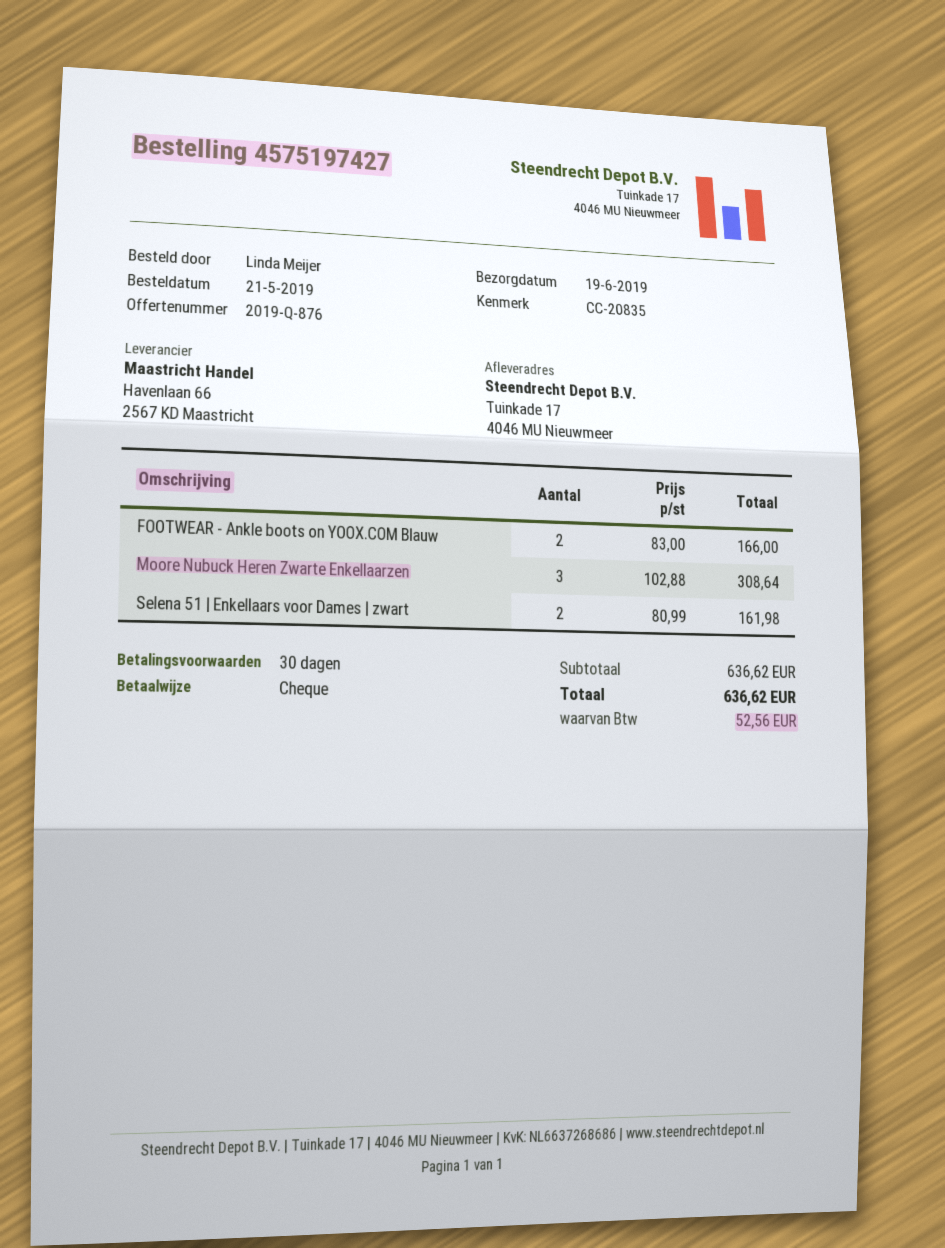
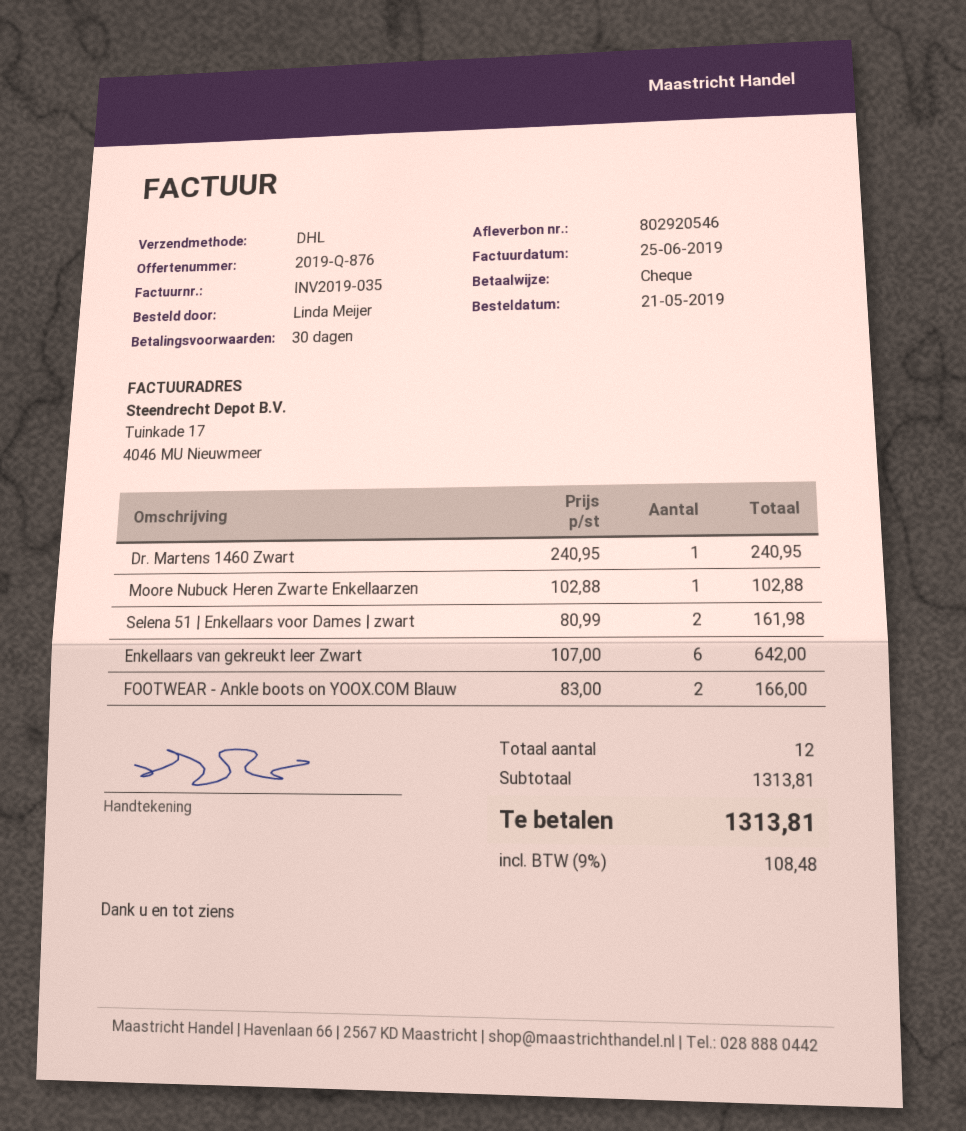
Moore Nubuck Heren Zwarte Enkellaarzen: 3 x 102.88 = 308.64 -> 1 x 102.88 = 102.88
Dr. Martens 1460 Zwart: none -> 1 x 240.95 = 240.95
Enkellaars van gekreukt leer Zwart: none -> 6 x 107.00 = 642.00
subtotal: 636.62 -> 1313.81
tax: 52.56 -> 108.48
total: 636.62 -> 1313.81

